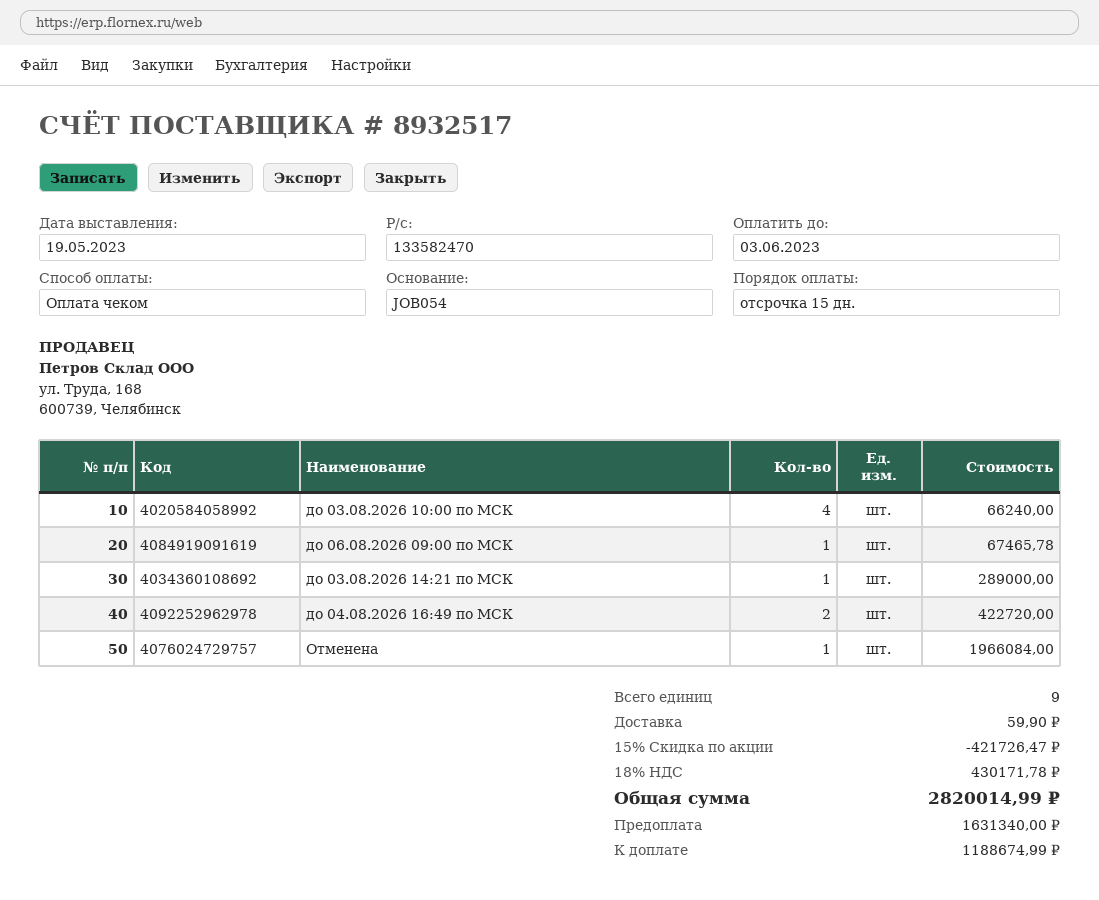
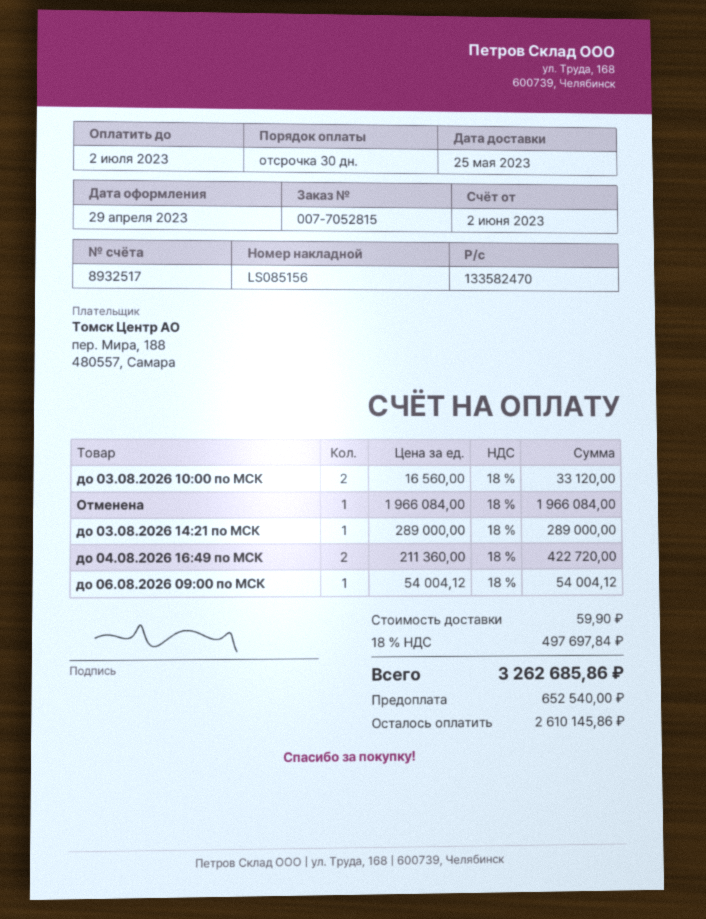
invoice date: 2023-05-19 -> 2023-06-02
payment terms: 15 days -> 30 days
due date: 2023-06-03 -> 2023-07-02
до 03.08.2026 10:00 по МСК: 4 for 66240.00 -> 2 for 33120.00
до 06.08.2026 09:00 по МСК: 1 for 67465.78 -> 1 for 54004.12
discount: 15% = 421726.47 -> none
tax: 18% = 430171.78 -> 18% = 497697.84
total: 2820014.99 -> 3262685.86
deposit: 1631340.00 -> 652540.00
balance: 1188674.99 -> 2610145.86

